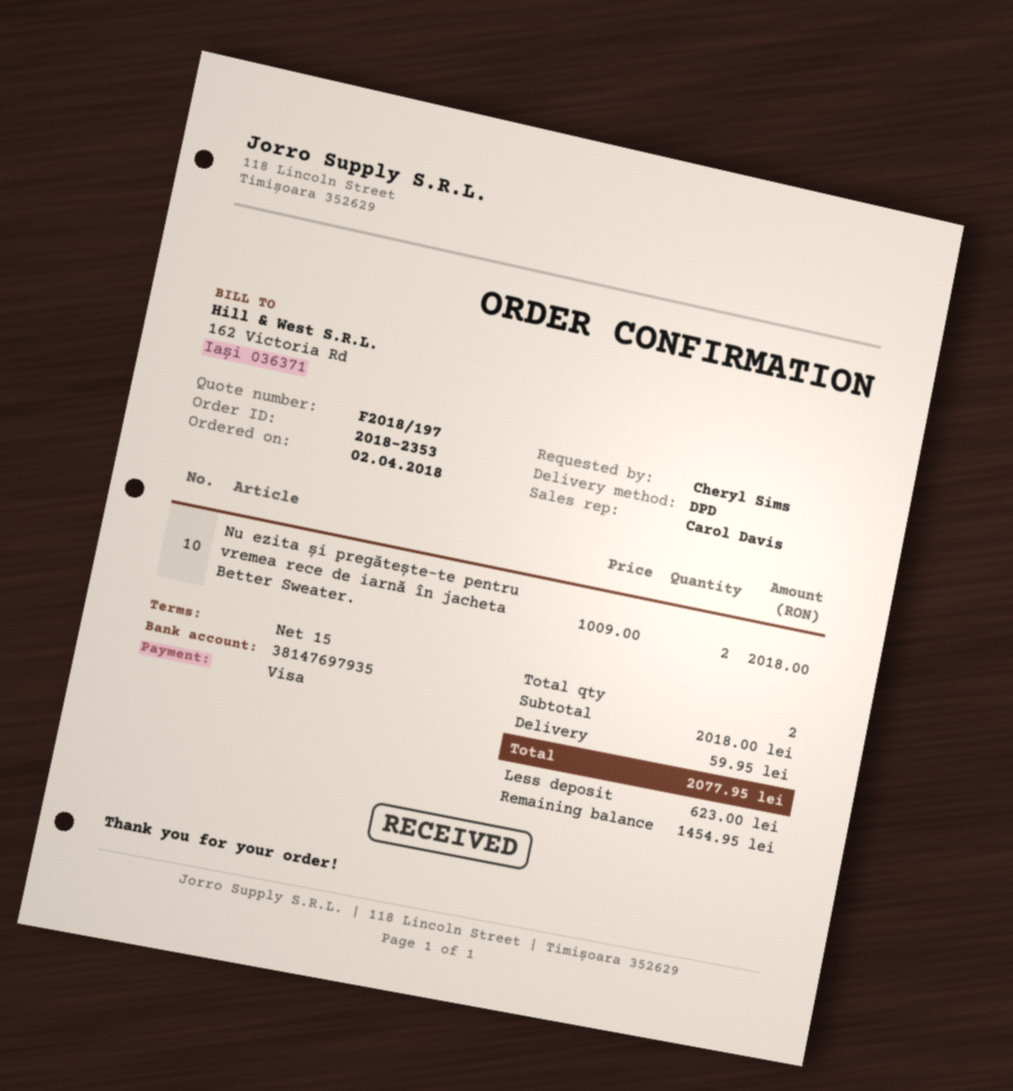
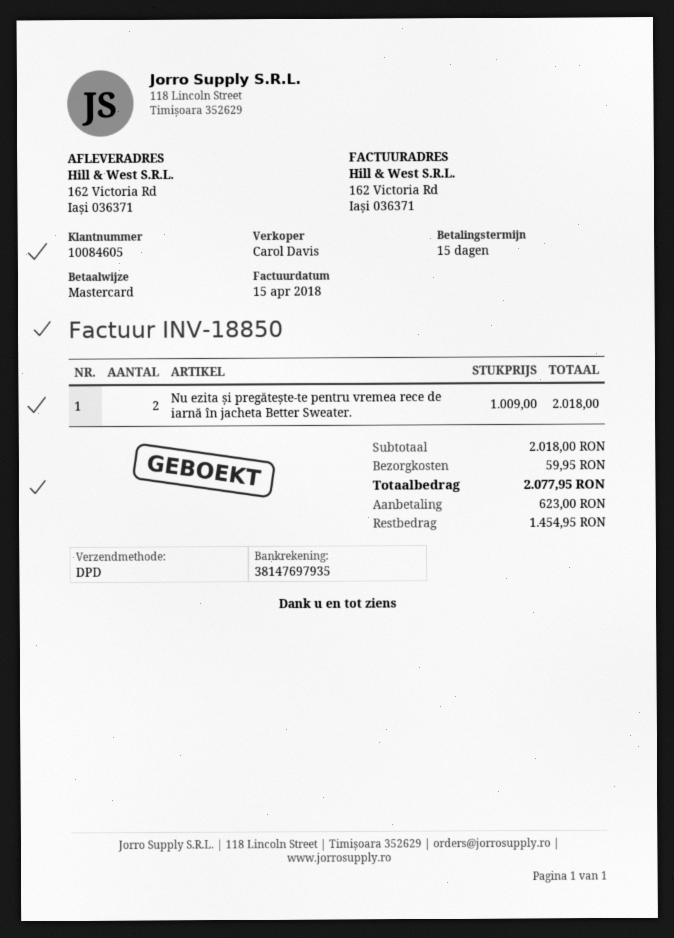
payment method: Visa -> Mastercard

